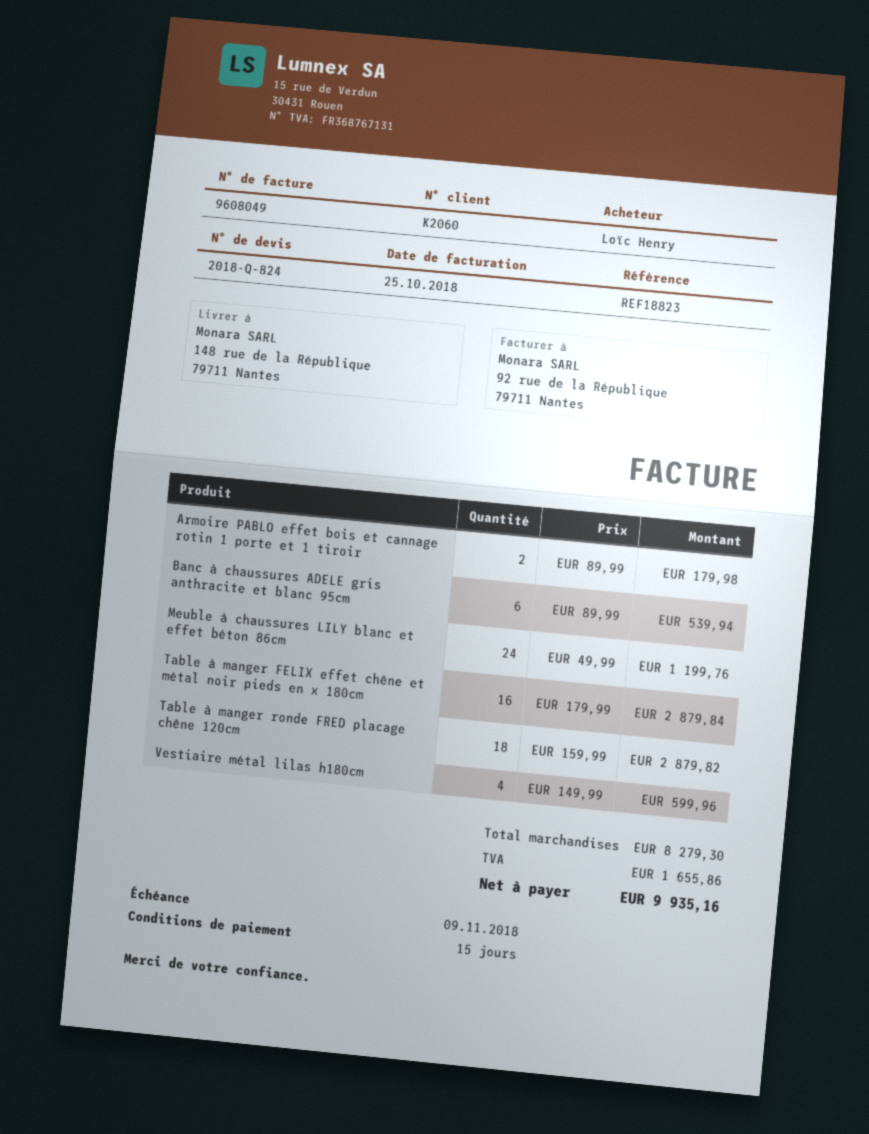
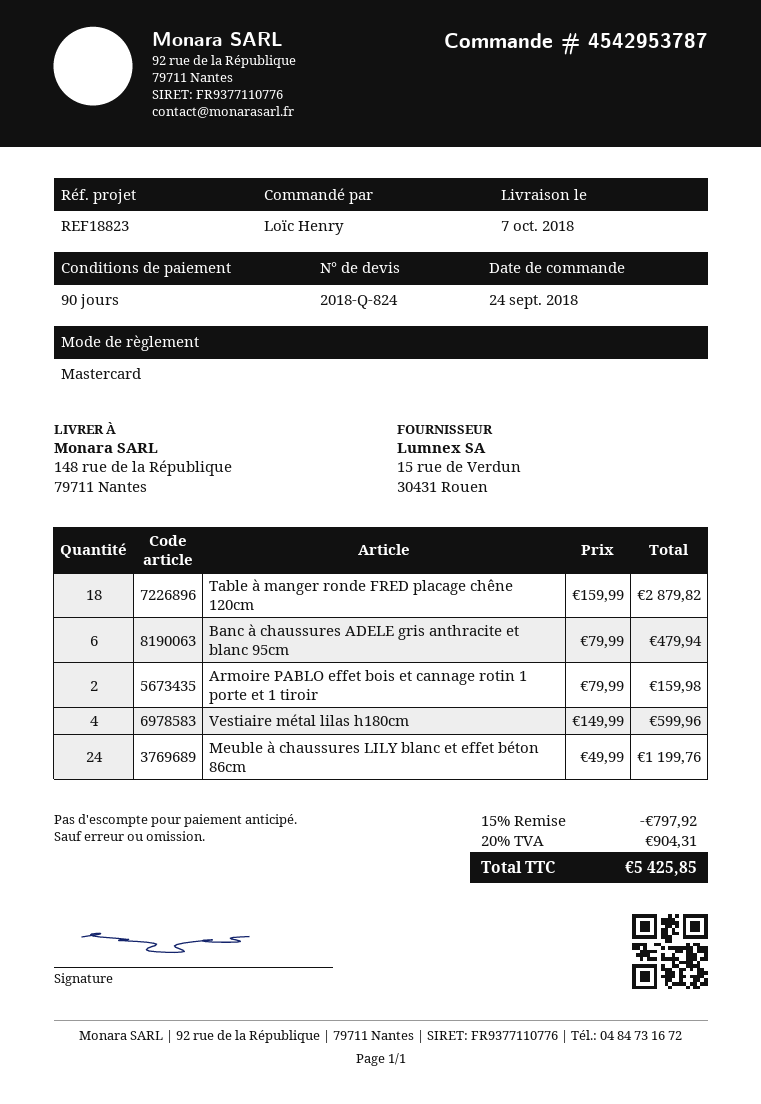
payment terms: 15 days -> 90 days
Armoire PABLO effet bois et cannage rotin 1 porte et 1 tiroir: 2 x 89.99 = 179.98 -> 2 x 79.99 = 159.98
Banc à chaussures ADELE gris anthracite et blanc 95cm: 6 x 89.99 = 539.94 -> 6 x 79.99 = 479.94
Table à manger FELIX effet chêne et métal noir pieds en x 180cm: 16 x 179.99 = 2879.84 -> none
discount: none -> 15% = 797.92
tax: 1655.86 -> 904.31
total: 9935.16 -> 5425.85

